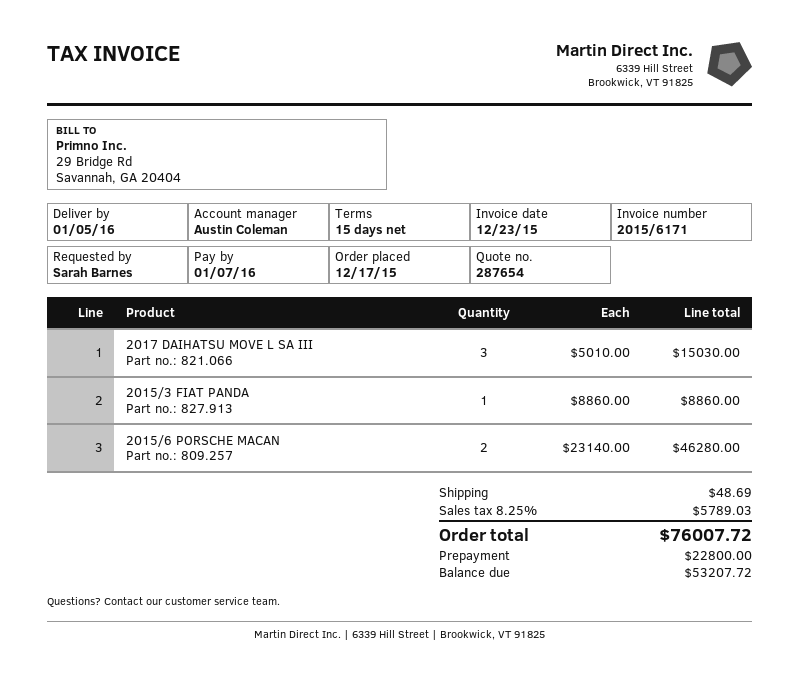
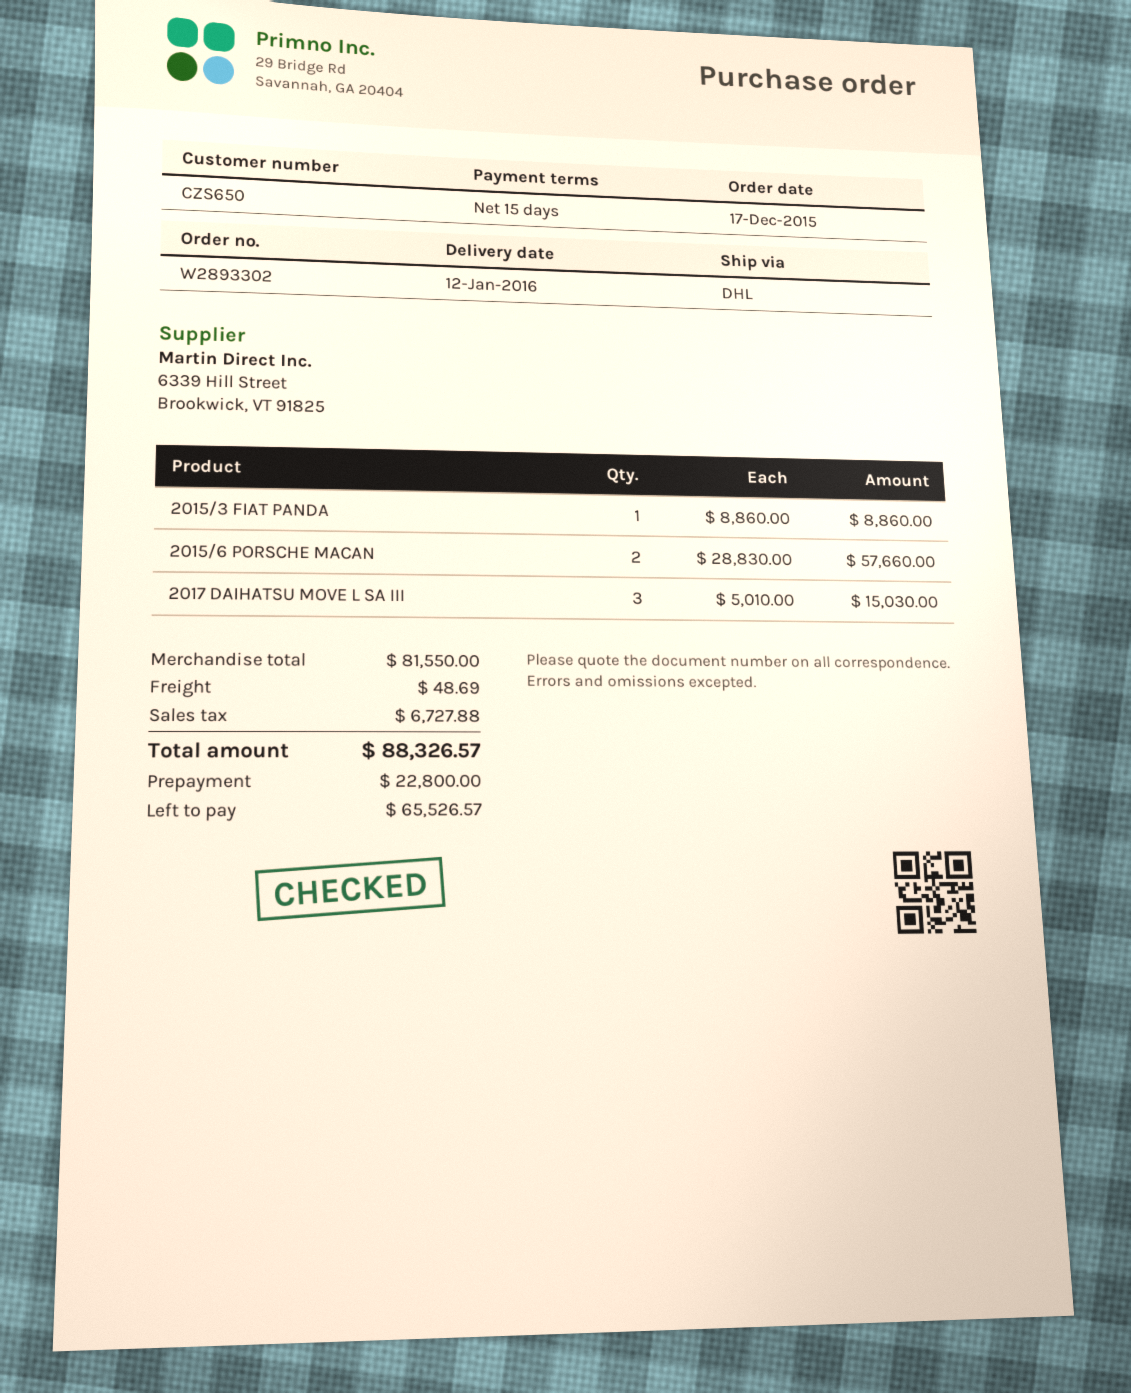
delivery date: 2016-01-05 -> 2016-01-12
2015/6 PORSCHE MACAN: 2 x 23140.00 = 46280.00 -> 2 x 28830.00 = 57660.00
tax: 5789.03 -> 6727.88
total: 76007.72 -> 88326.57
balance: 53207.72 -> 65526.57

